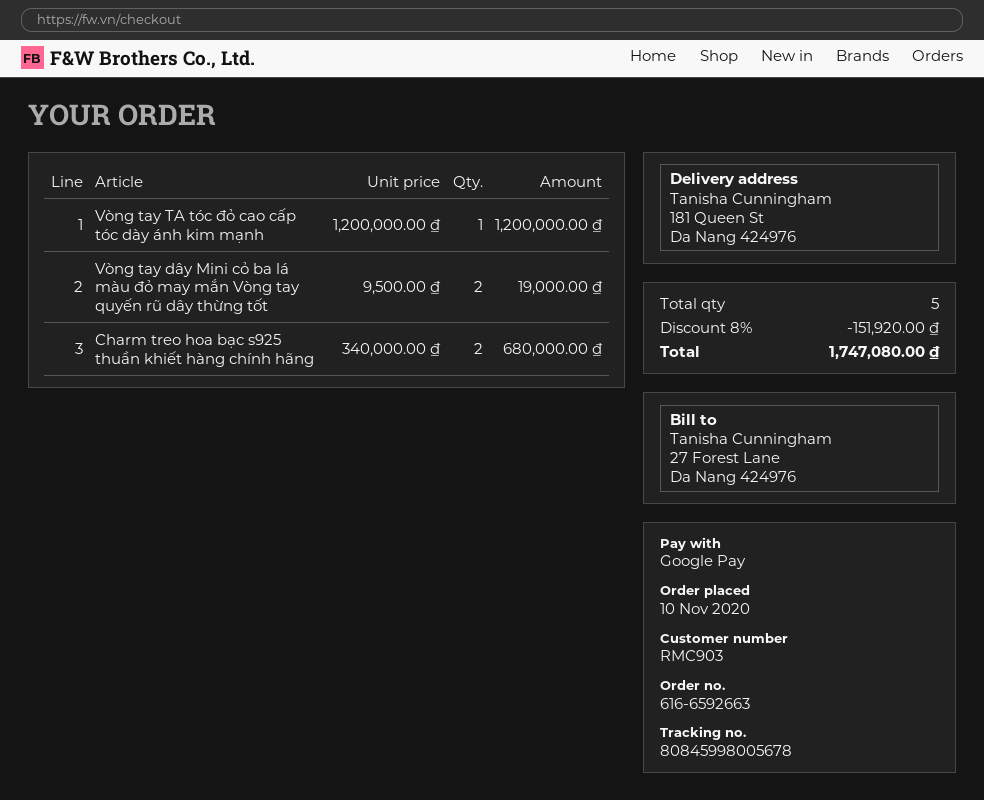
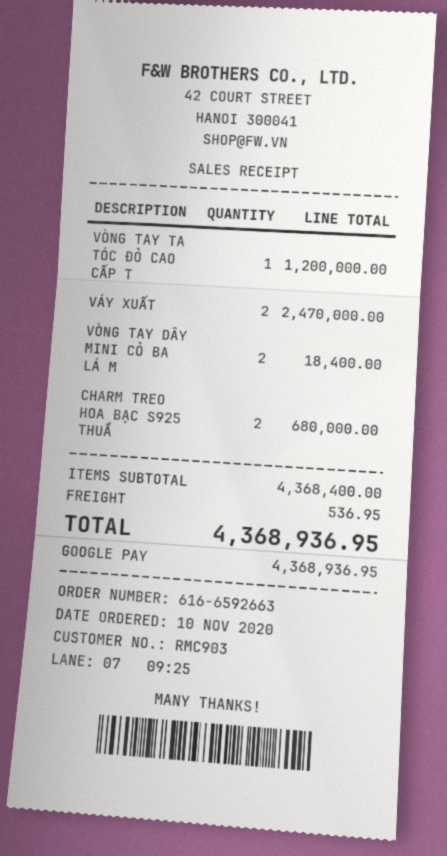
Vòng tay dây Mini cỏ ba lá màu đỏ may mắn Vòng tay quyến rũ dây thừng tốt: 2 for 19000.00 -> 2 for 18400.00
VÁY XUẤT: none -> 2 for 2470000.00
discount: 8% = 151920.00 -> none
shipping: none -> 536.95
total: 1747080.00 -> 4368936.95

